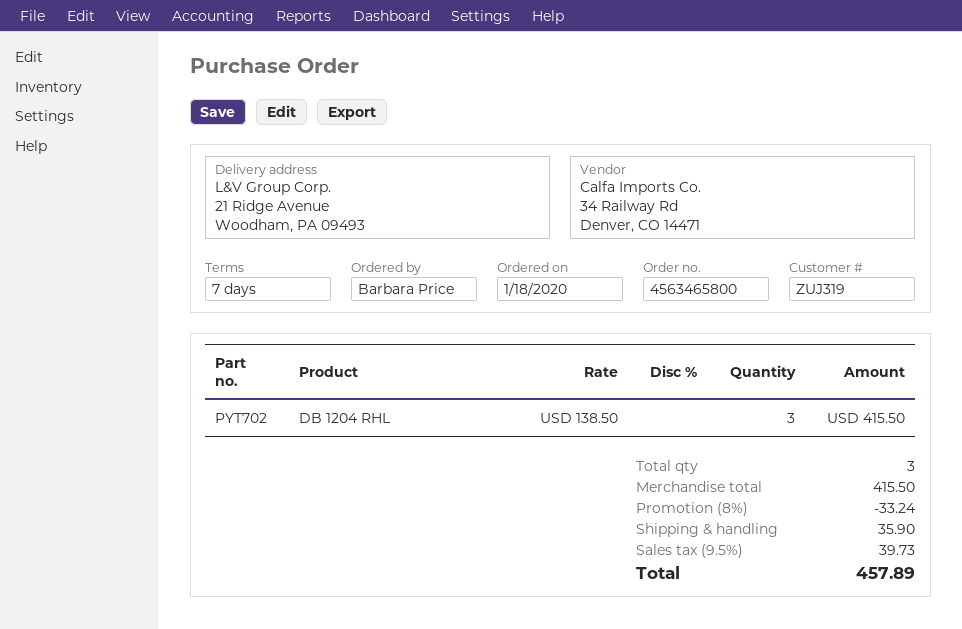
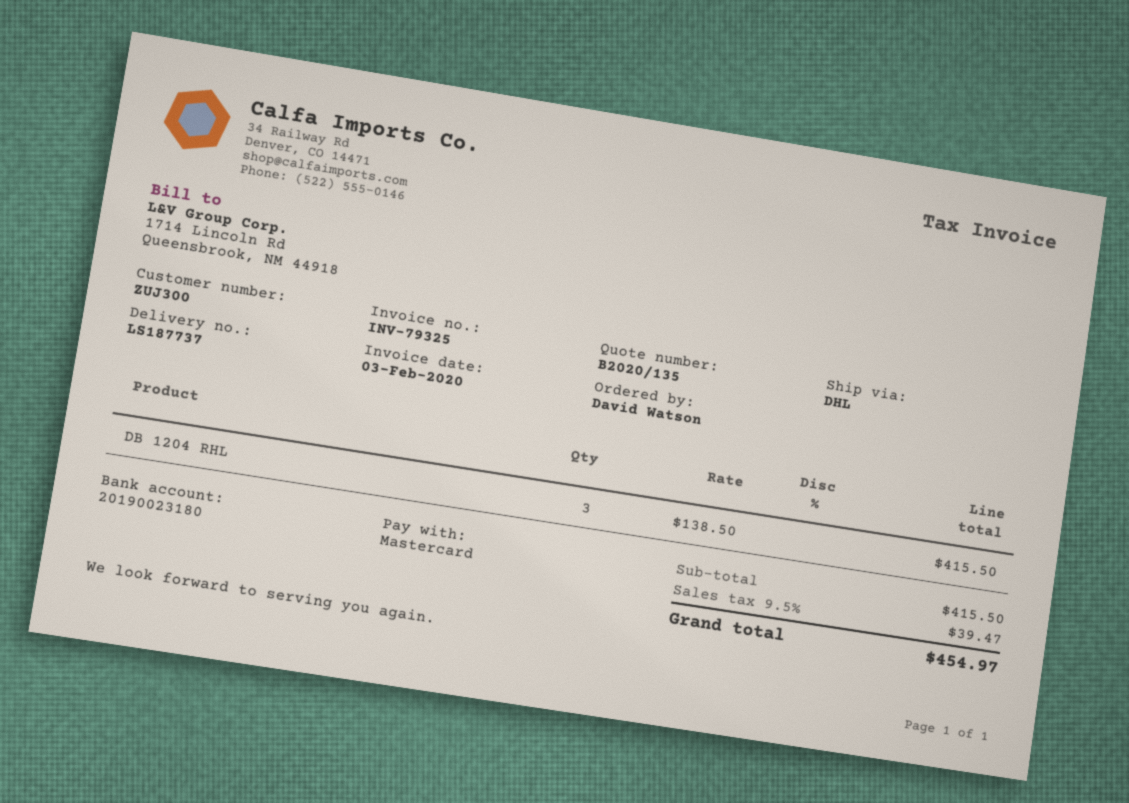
customer number: ZUJ319 -> ZUJ300
ordered by: Barbara Price -> David Watson
discount: 8% = 33.24 -> none
shipping: 35.90 -> none
tax: 9.5% = 39.73 -> 9.5% = 39.47
total: 457.89 -> 454.97

